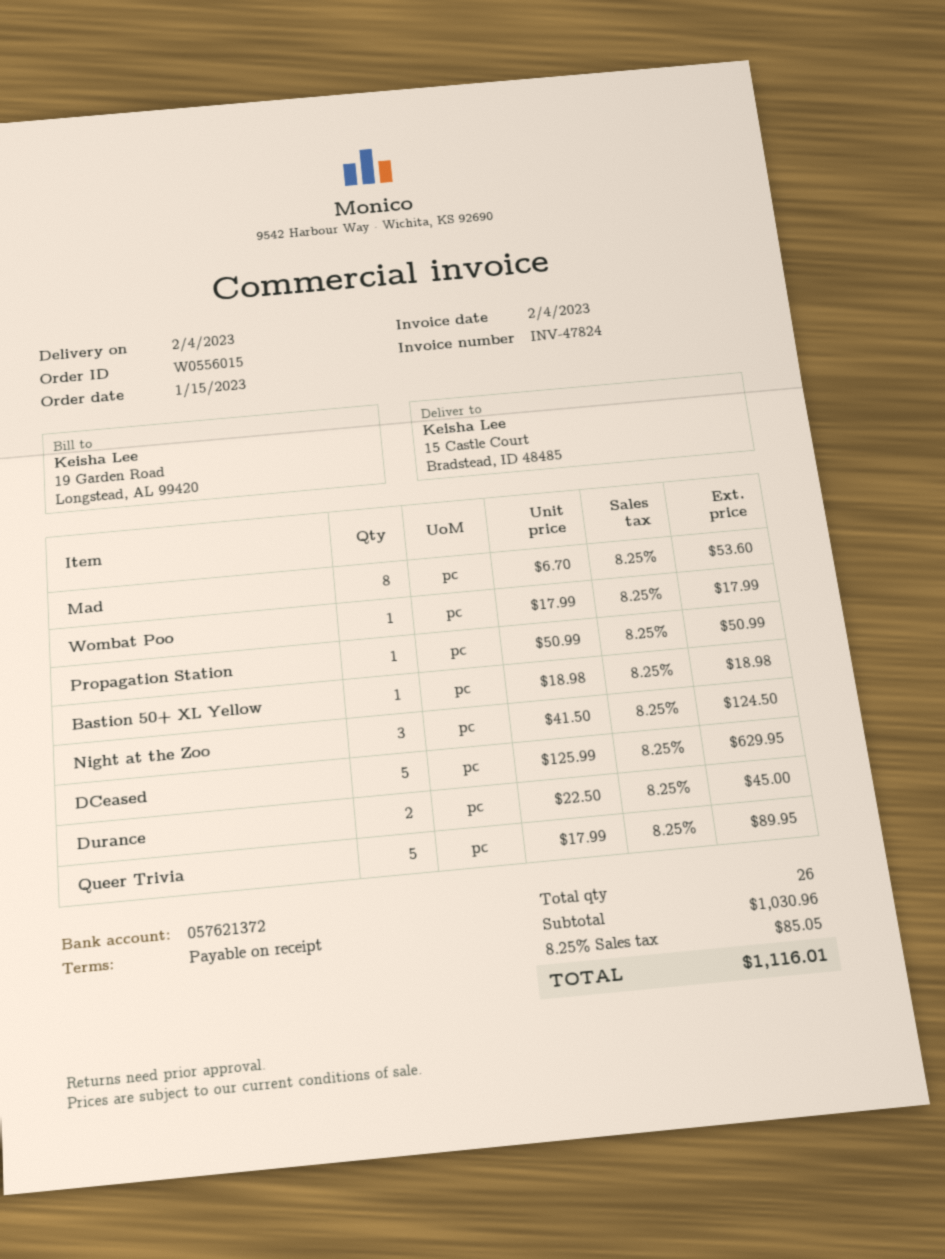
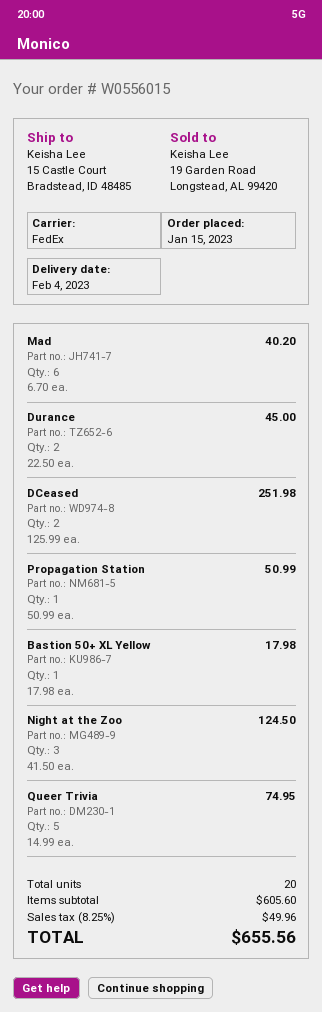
Mad: 8 x 6.70 = 53.60 -> 6 x 6.70 = 40.20
Wombat Poo: 1 x 17.99 = 17.99 -> none
Bastion 50+ XL Yellow: 1 x 18.98 = 18.98 -> 1 x 17.98 = 17.98
DCeased: 5 x 125.99 = 629.95 -> 2 x 125.99 = 251.98
Queer Trivia: 5 x 17.99 = 89.95 -> 5 x 14.99 = 74.95
total quantity: 26 -> 20
subtotal: 1030.96 -> 605.60
tax: 8.25% = 85.05 -> 8.25% = 49.96
total: 1116.01 -> 655.56

